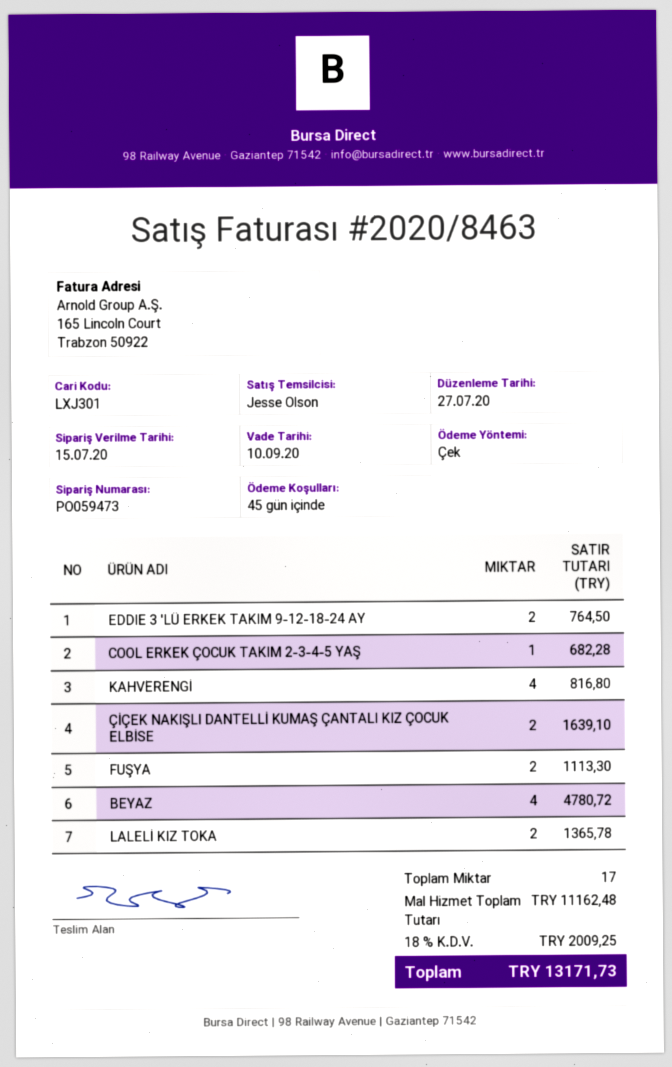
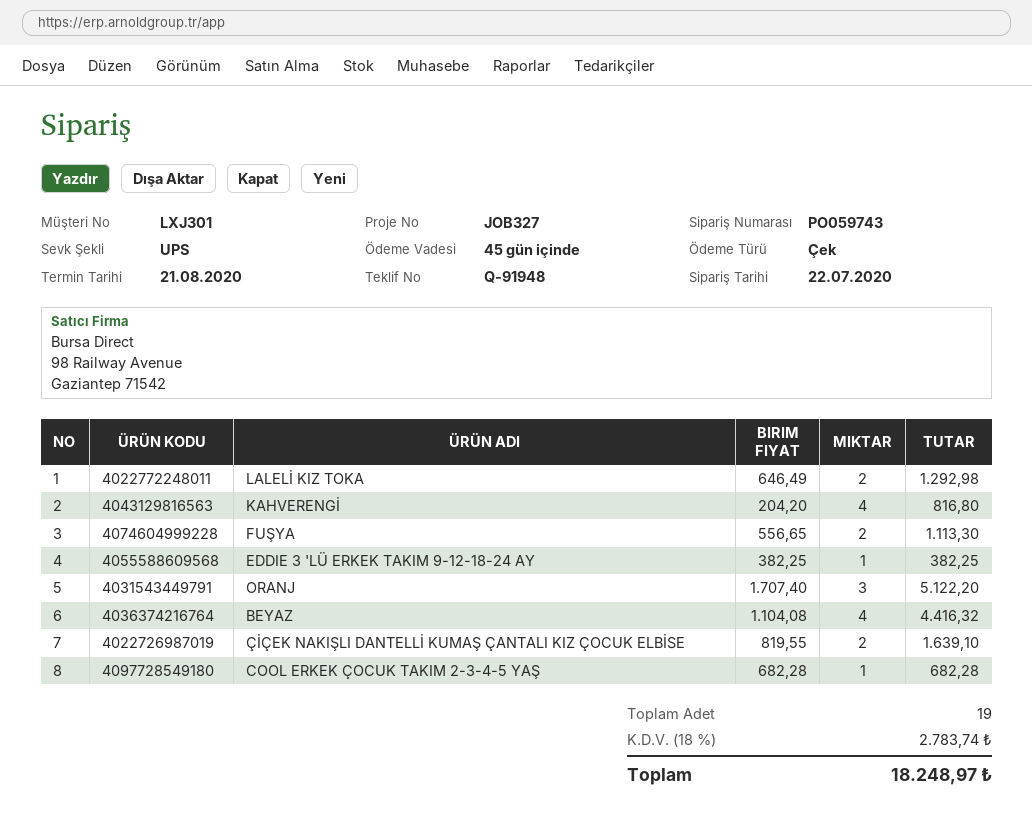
order number: PO059473 -> PO059743
order date: 2020-07-15 -> 2020-07-22
EDDIE 3 'LÜ ERKEK TAKIM 9-12-18-24 AY: 2 for 764.50 -> 1 for 382.25
BEYAZ: 4 for 4780.72 -> 4 for 4416.32
LALELİ KIZ TOKA: 2 for 1365.78 -> 2 for 1292.98
ORANJ: none -> 3 for 5122.20
total quantity: 17 -> 19
tax: 18% = 2009.25 -> 18% = 2783.74
total: 13171.73 -> 18248.97

